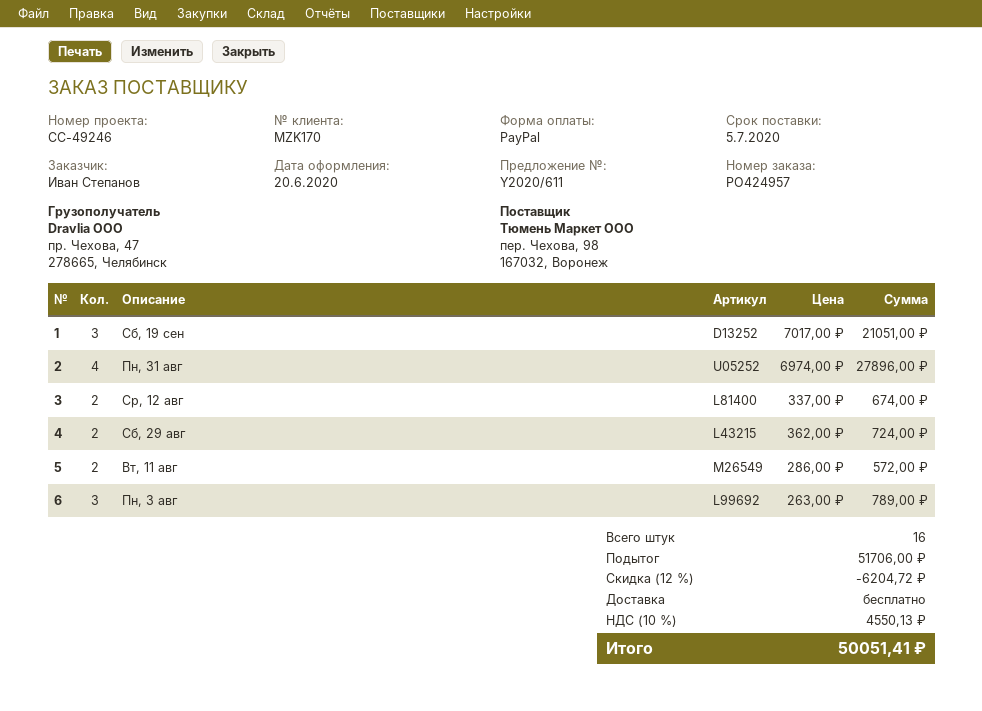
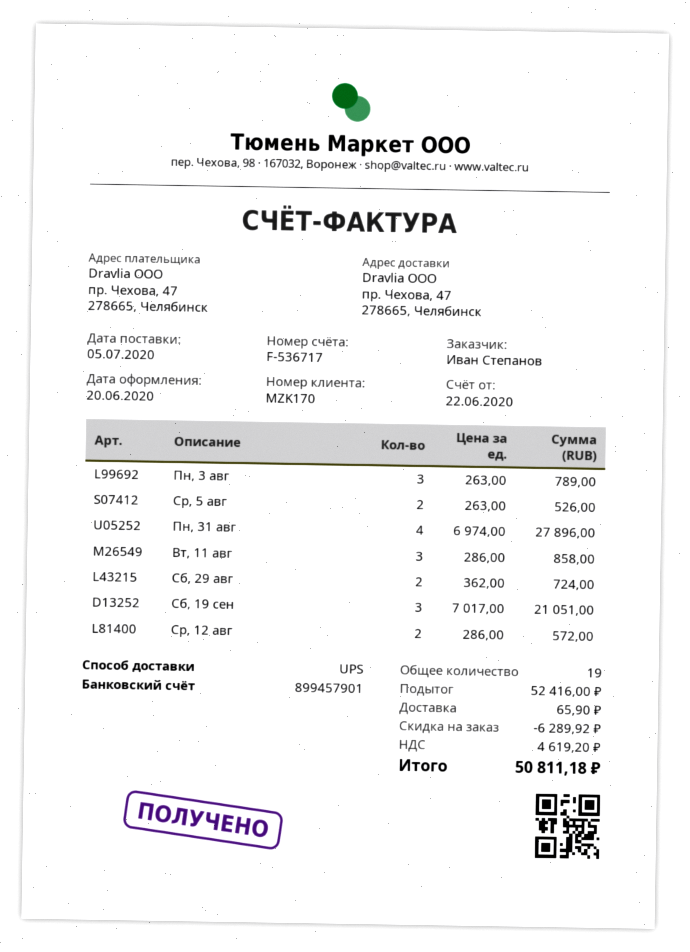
Ср, 12 авг: 2 x 337.00 = 674.00 -> 2 x 286.00 = 572.00
Вт, 11 авг: 2 x 286.00 = 572.00 -> 3 x 286.00 = 858.00
Ср, 5 авг: none -> 2 x 263.00 = 526.00
total quantity: 16 -> 19
subtotal: 51706.00 -> 52416.00
discount: 6204.72 -> 6289.92
shipping: 0.00 -> 65.90
tax: 4550.13 -> 4619.20
total: 50051.41 -> 50811.18

